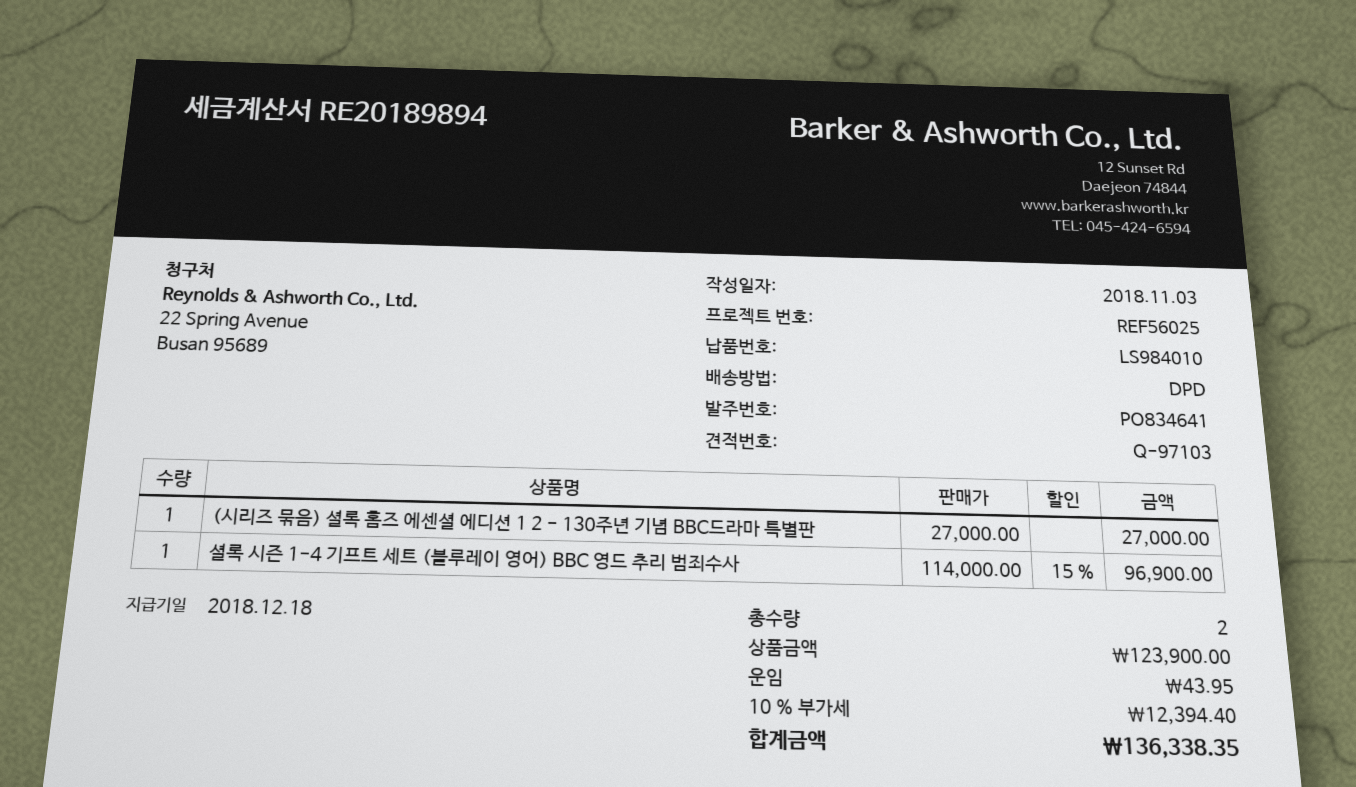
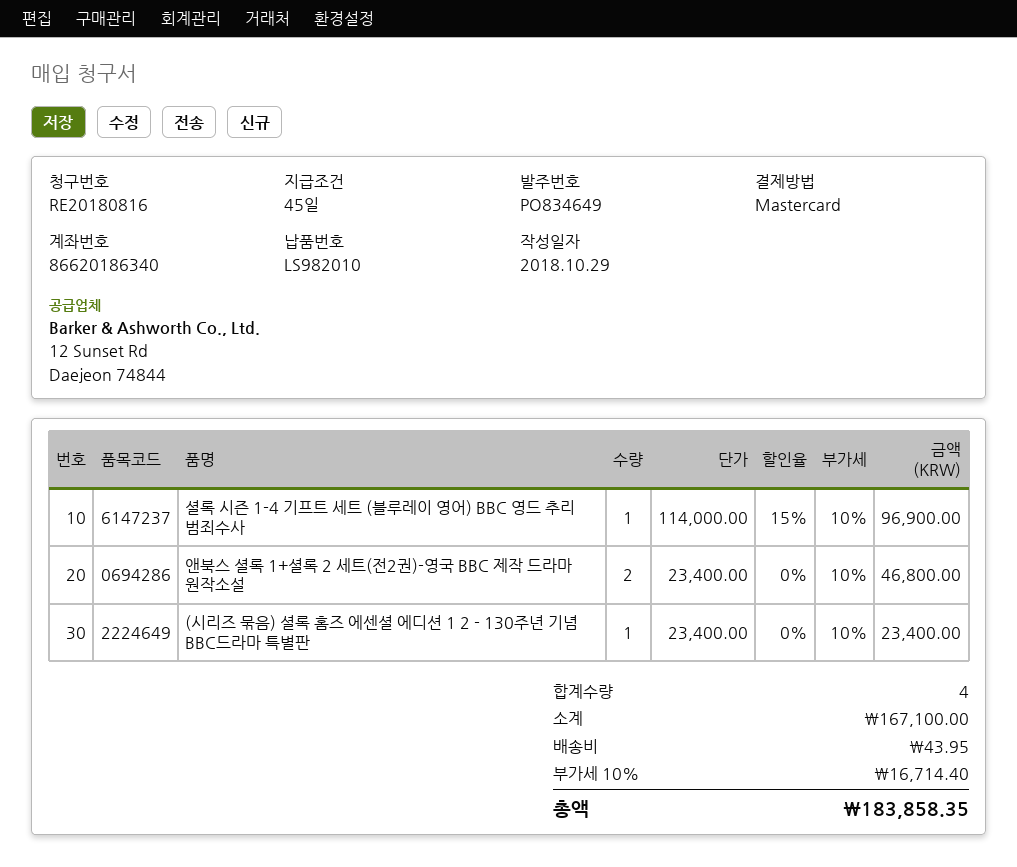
order number: PO834641 -> PO834649
delivery note number: LS984010 -> LS982010
invoice number: RE20189894 -> RE20180816
invoice date: 2018-11-03 -> 2018-10-29
(시리즈 묶음) 셜록 홈즈 에센셜 에디션 1 2 - 130주년 기념 BBC드라마 특별판: 1 x 27000.00 = 27000.00 -> 1 x 23400.00 = 23400.00
앤북스 셜록 1+셜록 2 세트(전2권)-영국 BBC 제작 드라마 원작소설: none -> 2 x 23400.00 = 46800.00
total quantity: 2 -> 4
subtotal: 123900.00 -> 167100.00
tax: 10% = 12394.40 -> 10% = 16714.40
total: 136338.35 -> 183858.35

